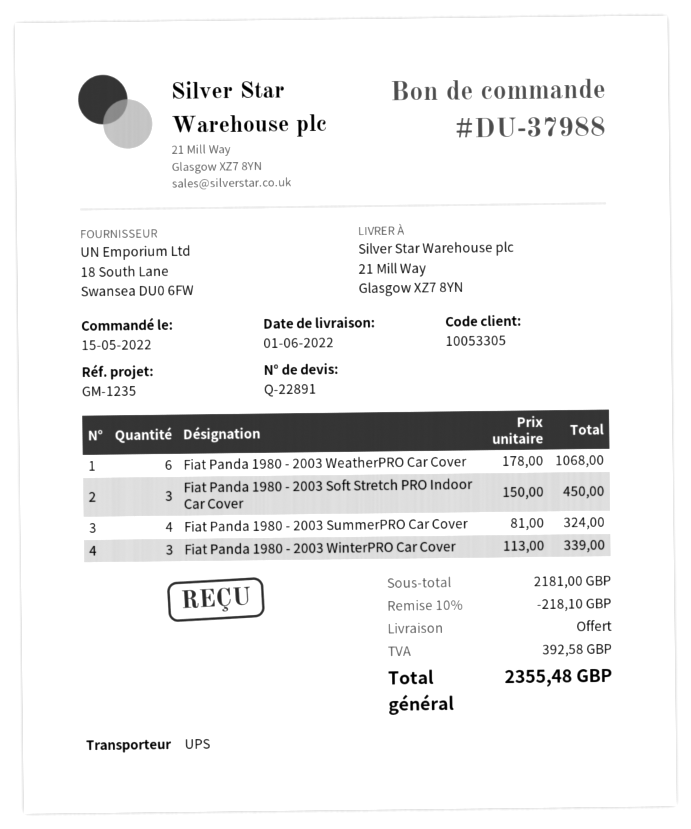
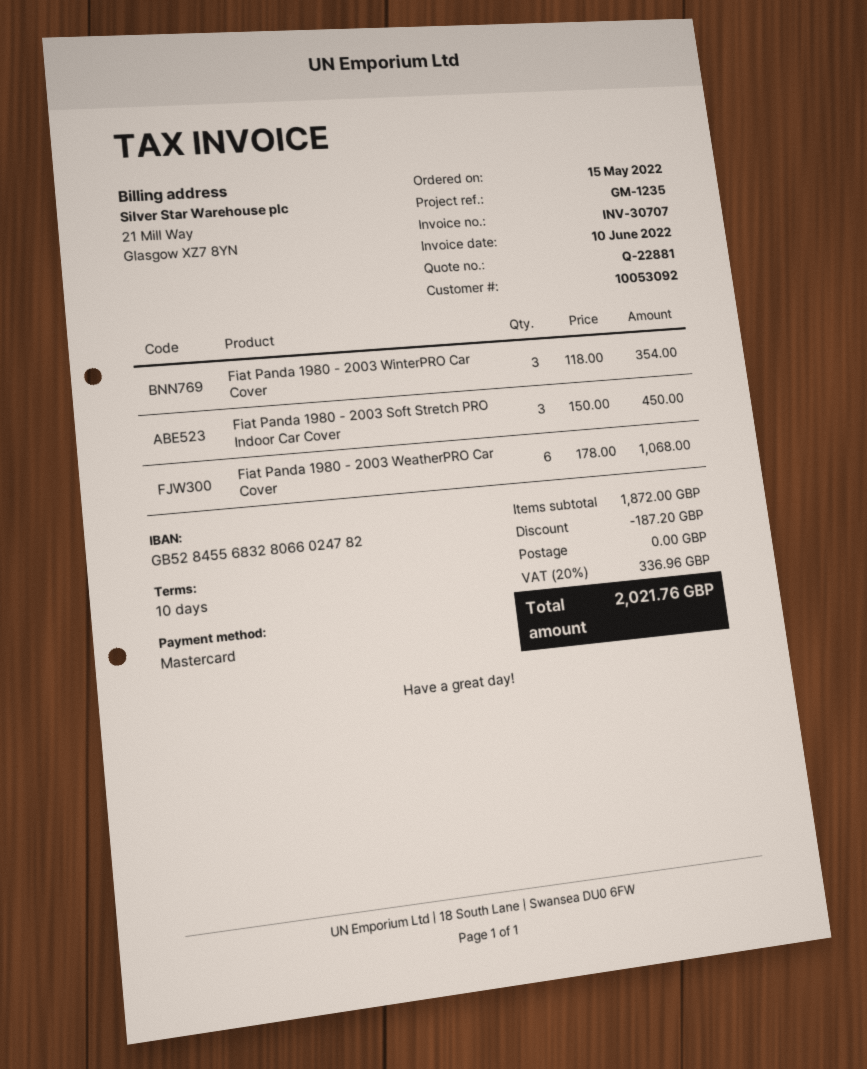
quote number: Q-22891 -> Q-22881
customer number: 10053305 -> 10053092
Fiat Panda 1980 - 2003 SummerPRO Car Cover: 4 x 81.00 = 324.00 -> none
Fiat Panda 1980 - 2003 WinterPRO Car Cover: 3 x 113.00 = 339.00 -> 3 x 118.00 = 354.00
subtotal: 2181.00 -> 1872.00
discount: 218.10 -> 187.20
tax: 392.58 -> 336.96
total: 2355.48 -> 2021.76

